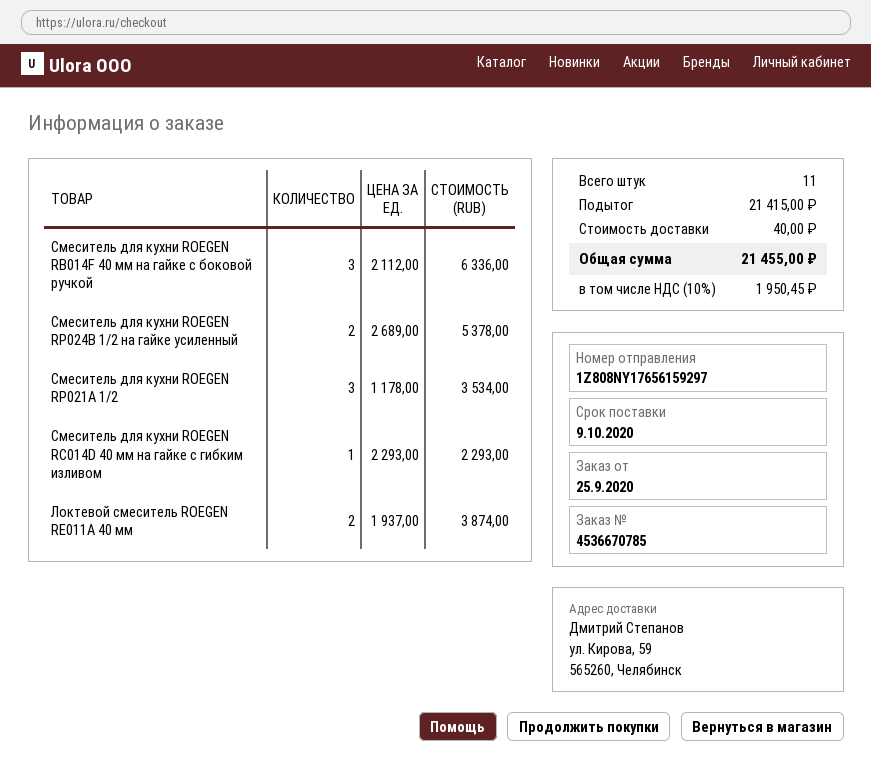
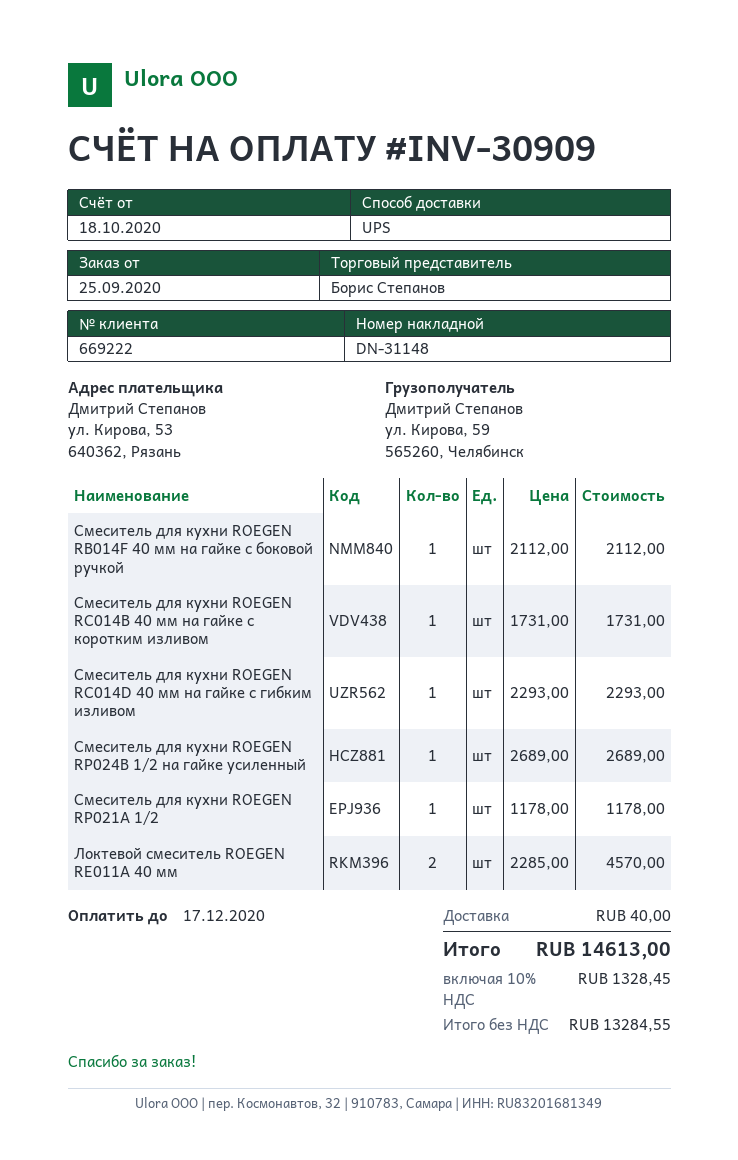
Смеситель для кухни ROEGEN RB014F 40 мм на гайке с боковой ручкой: 3 x 2112.00 = 6336.00 -> 1 x 2112.00 = 2112.00
Смеситель для кухни ROEGEN RP024B 1/2 на гайке усиленный: 2 x 2689.00 = 5378.00 -> 1 x 2689.00 = 2689.00
Смеситель для кухни ROEGEN RP021A 1/2: 3 x 1178.00 = 3534.00 -> 1 x 1178.00 = 1178.00
Локтевой смеситель ROEGEN RE011A 40 мм: 2 x 1937.00 = 3874.00 -> 2 x 2285.00 = 4570.00
Смеситель для кухни ROEGEN RC014B 40 мм на гайке с коротким изливом: none -> 1 x 1731.00 = 1731.00
tax: 10% = 1950.45 -> 10% = 1328.45
total: 21455.00 -> 14613.00

